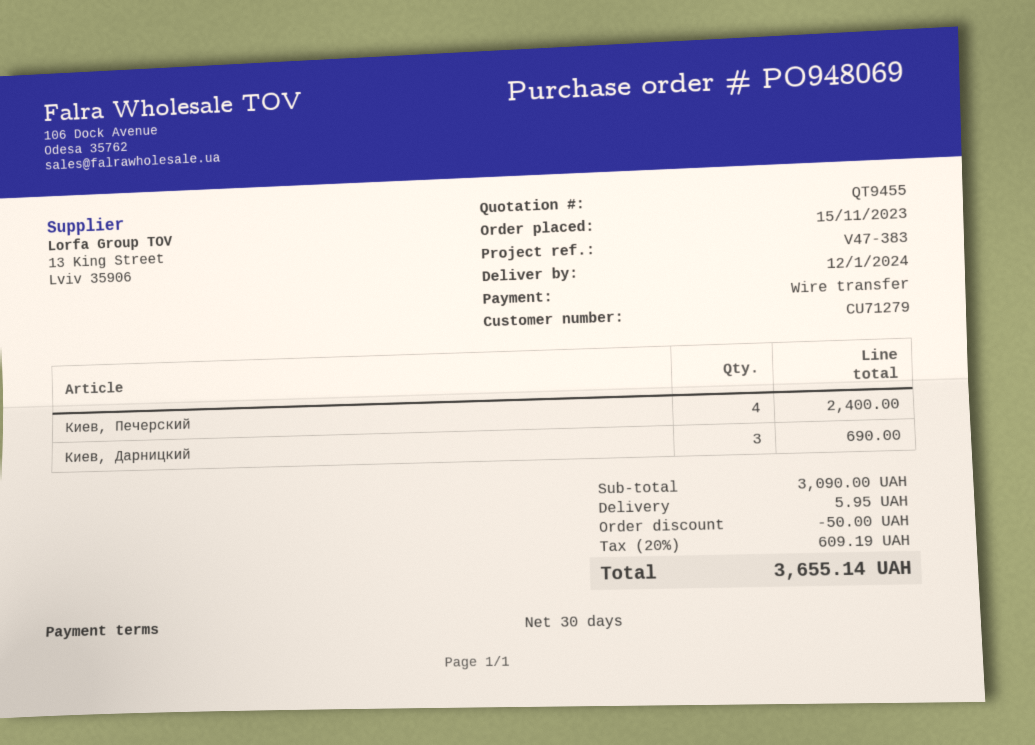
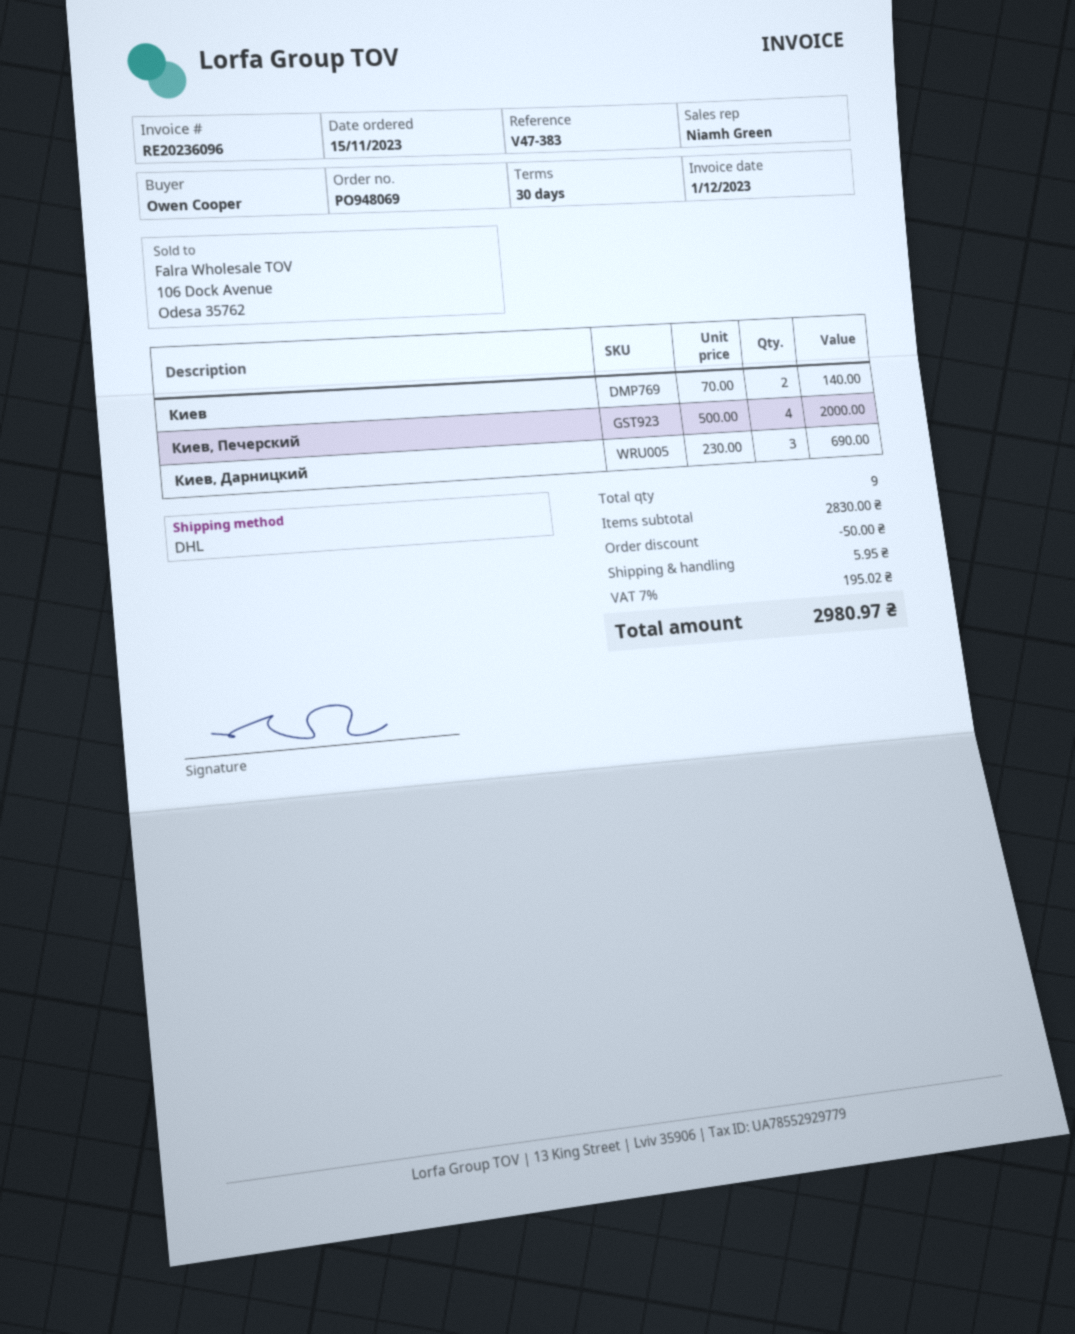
Киев, Печерский: 4 for 2400.00 -> 4 for 2000.00
Киев: none -> 2 for 140.00
subtotal: 3090.00 -> 2830.00
tax: 20% = 609.19 -> 7% = 195.02
total: 3655.14 -> 2980.97

